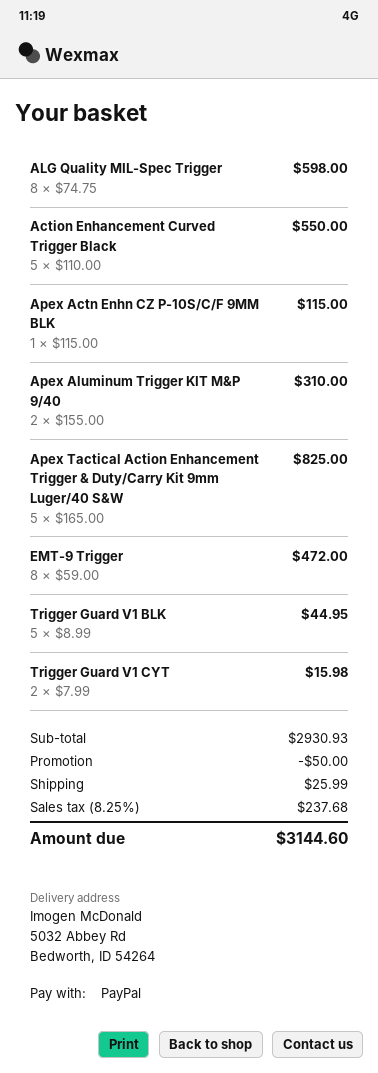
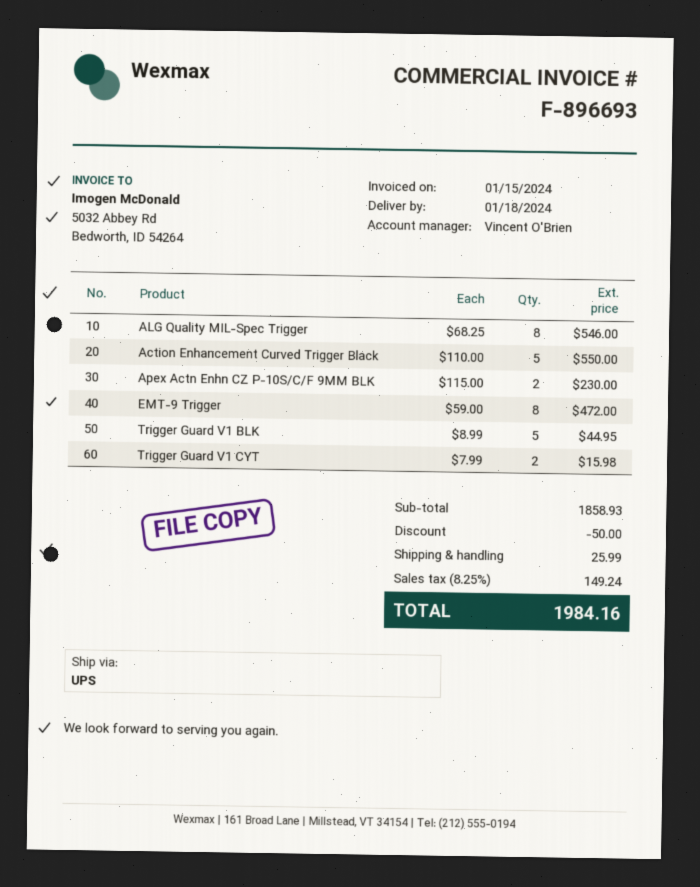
ALG Quality MIL-Spec Trigger: 8 x 74.75 = 598.00 -> 8 x 68.25 = 546.00
Apex Actn Enhn CZ P-10S/C/F 9MM BLK: 1 x 115.00 = 115.00 -> 2 x 115.00 = 230.00
Apex Aluminum Trigger KIT M&P 9/40: 2 x 155.00 = 310.00 -> none
Apex Tactical Action Enhancement Trigger & Duty/Carry Kit 9mm Luger/40 S&W: 5 x 165.00 = 825.00 -> none
subtotal: 2930.93 -> 1858.93
tax: 8.25% = 237.68 -> 8.25% = 149.24
total: 3144.60 -> 1984.16

